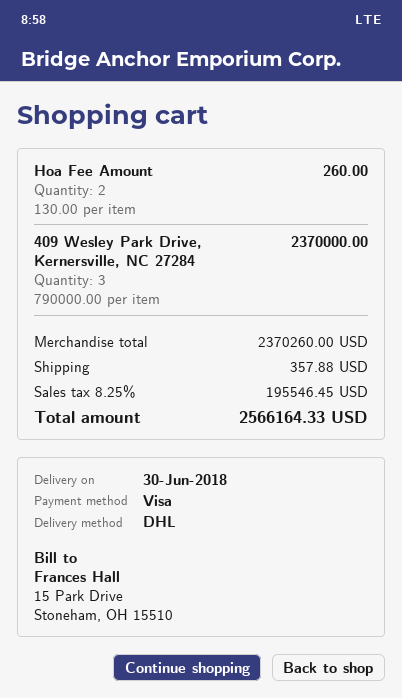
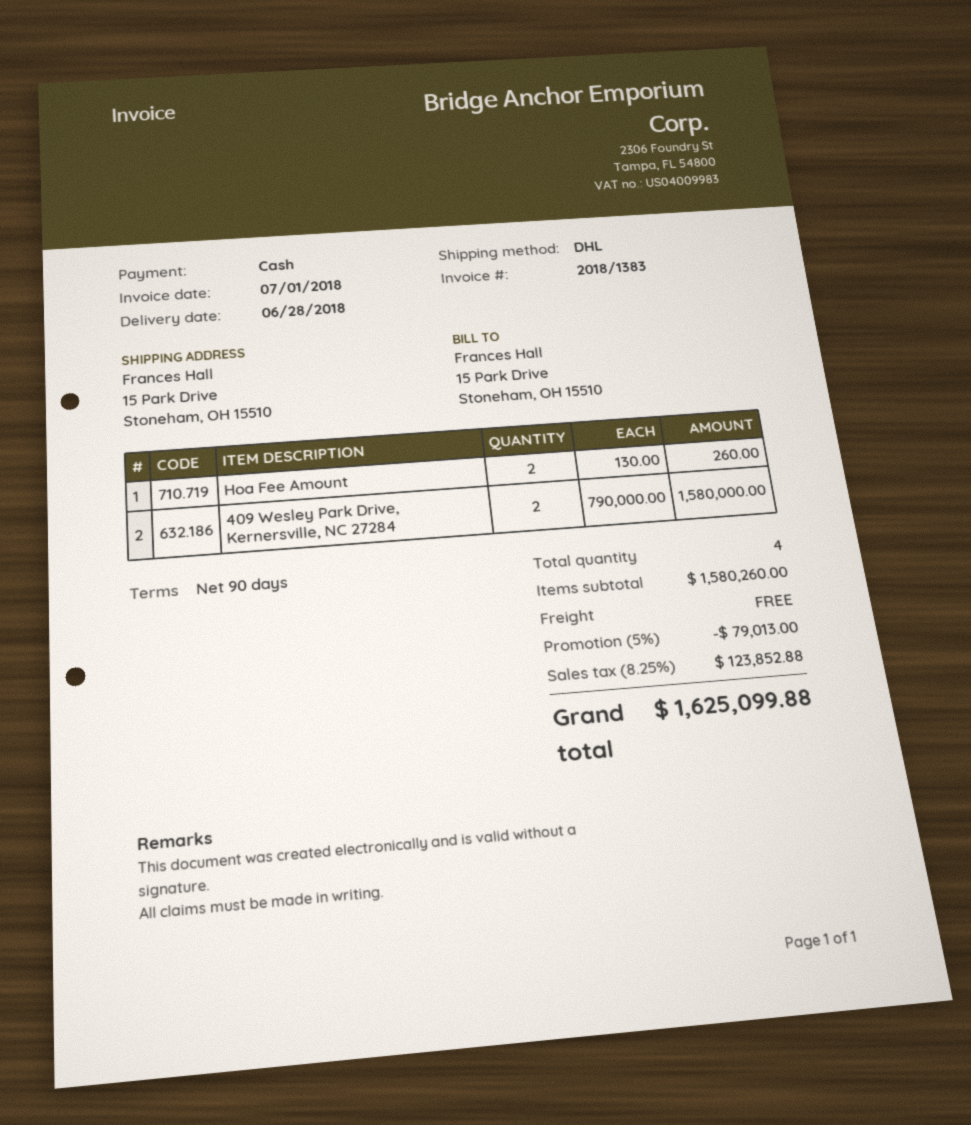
delivery date: 2018-06-30 -> 2018-06-28
payment method: Visa -> cash
409 Wesley Park Drive, Kernersville, NC 27284: 3 x 790000.00 = 2370000.00 -> 2 x 790000.00 = 1580000.00
subtotal: 2370260.00 -> 1580260.00
discount: none -> 5% = 79013.00
shipping: 357.88 -> 0.00
tax: 8.25% = 195546.45 -> 8.25% = 123852.88
total: 2566164.33 -> 1625099.88

